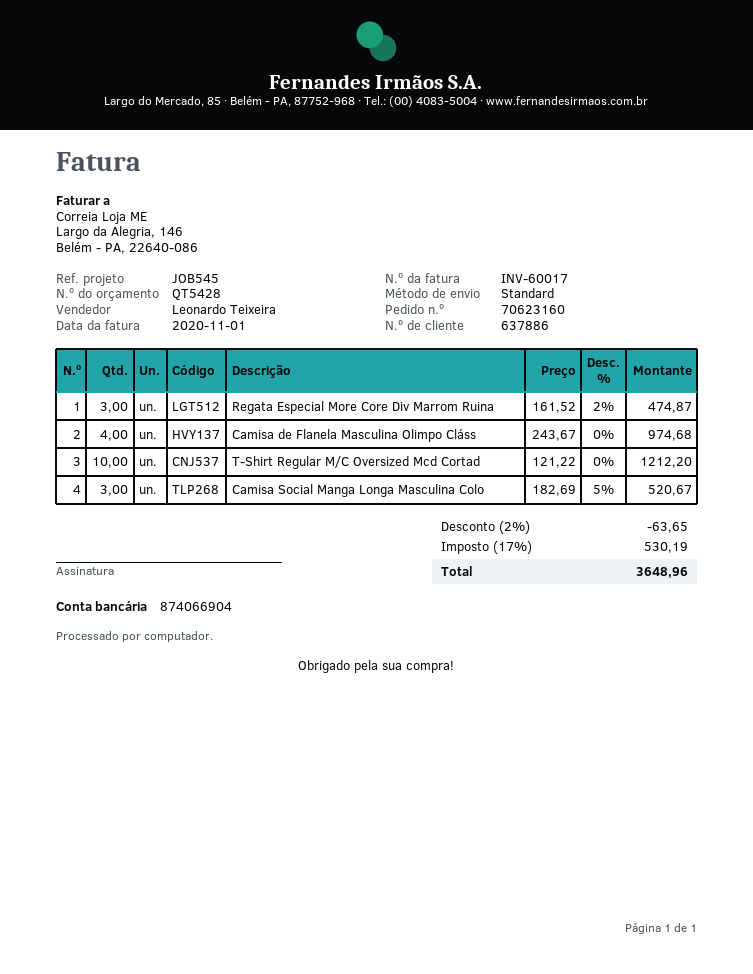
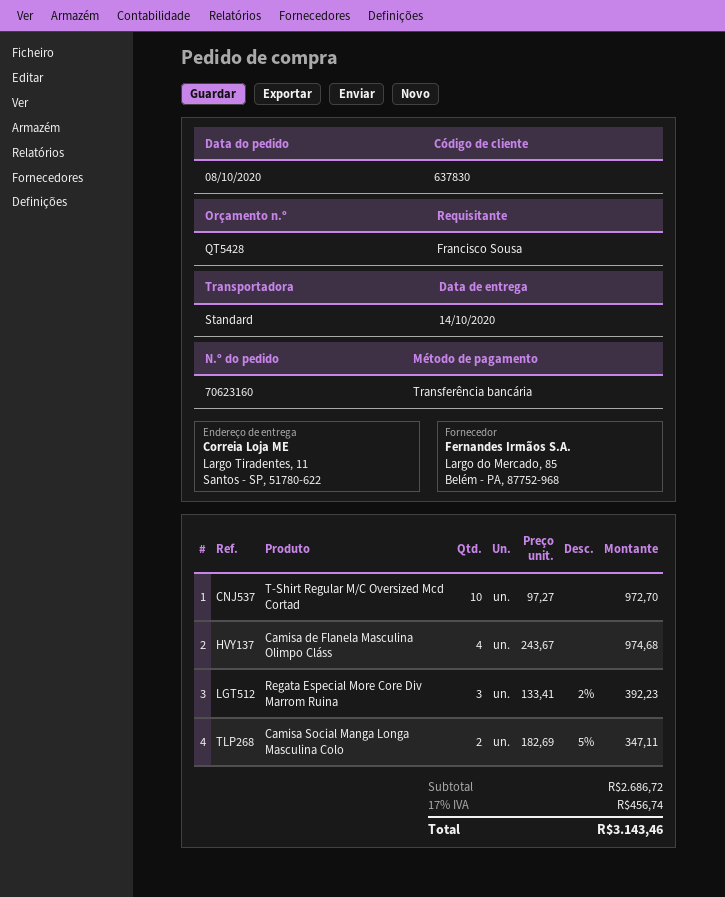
customer number: 637886 -> 637830
Regata Especial More Core Div Marrom Ruina: 3 x 161.52 - 2% = 474.87 -> 3 x 133.41 - 2% = 392.23
T-Shirt Regular M/C Oversized Mcd Cortad: 10 x 121.22 = 1212.20 -> 10 x 97.27 = 972.70
Camisa Social Manga Longa Masculina Colo: 3 x 182.69 - 5% = 520.67 -> 2 x 182.69 - 5% = 347.11
discount: 2% = 63.65 -> none
tax: 17% = 530.19 -> 17% = 456.74
total: 3648.96 -> 3143.46

